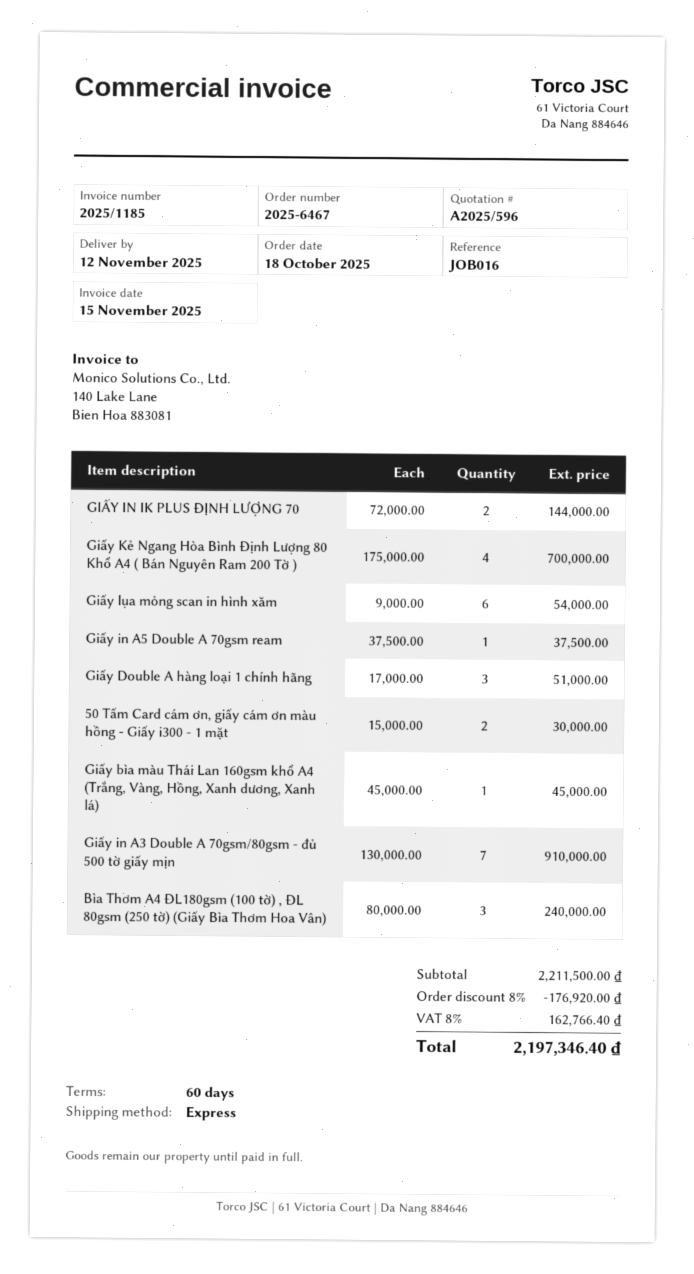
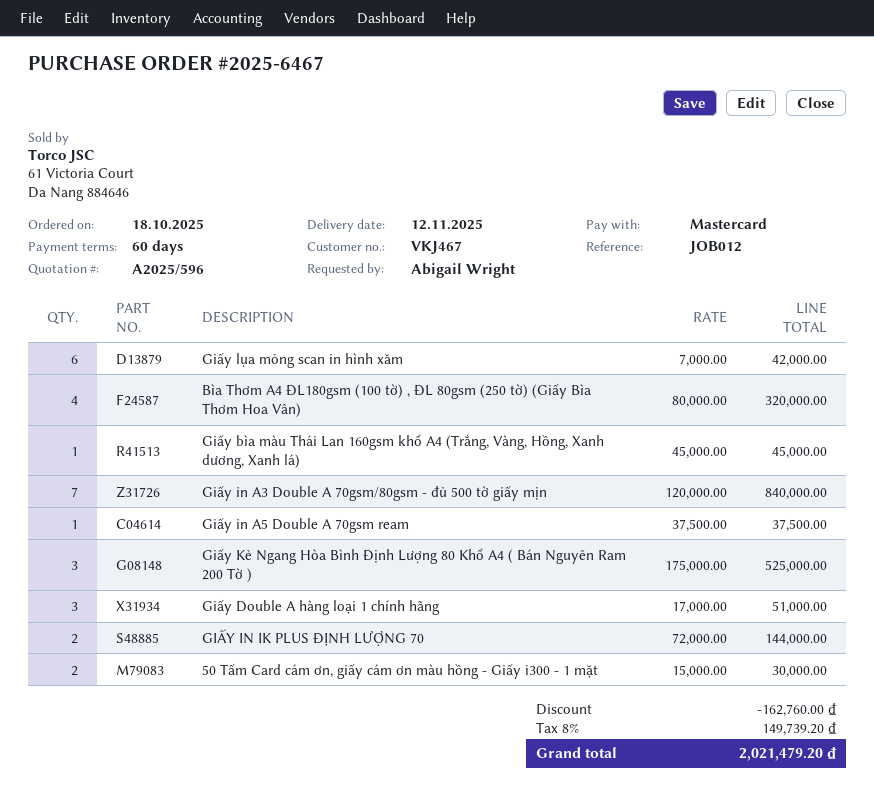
reference: JOB016 -> JOB012
Giấy Kẻ Ngang Hòa Bình Định Lượng 80 Khổ A4 ( Bán Nguyên Ram 200 Tờ ): 4 x 175000.00 = 700000.00 -> 3 x 175000.00 = 525000.00
Giấy lụa mỏng scan in hình xăm: 6 x 9000.00 = 54000.00 -> 6 x 7000.00 = 42000.00
Giấy in A3 Double A 70gsm/80gsm - đủ 500 tờ giấy mịn: 7 x 130000.00 = 910000.00 -> 7 x 120000.00 = 840000.00
Bìa Thơm A4 ĐL180gsm (100 tờ) , ĐL 80gsm (250 tờ) (Giấy Bìa Thơm Hoa Vân): 3 x 80000.00 = 240000.00 -> 4 x 80000.00 = 320000.00
discount: 176920.00 -> 162760.00
tax: 8% = 162766.40 -> 8% = 149739.20
total: 2197346.40 -> 2021479.20

